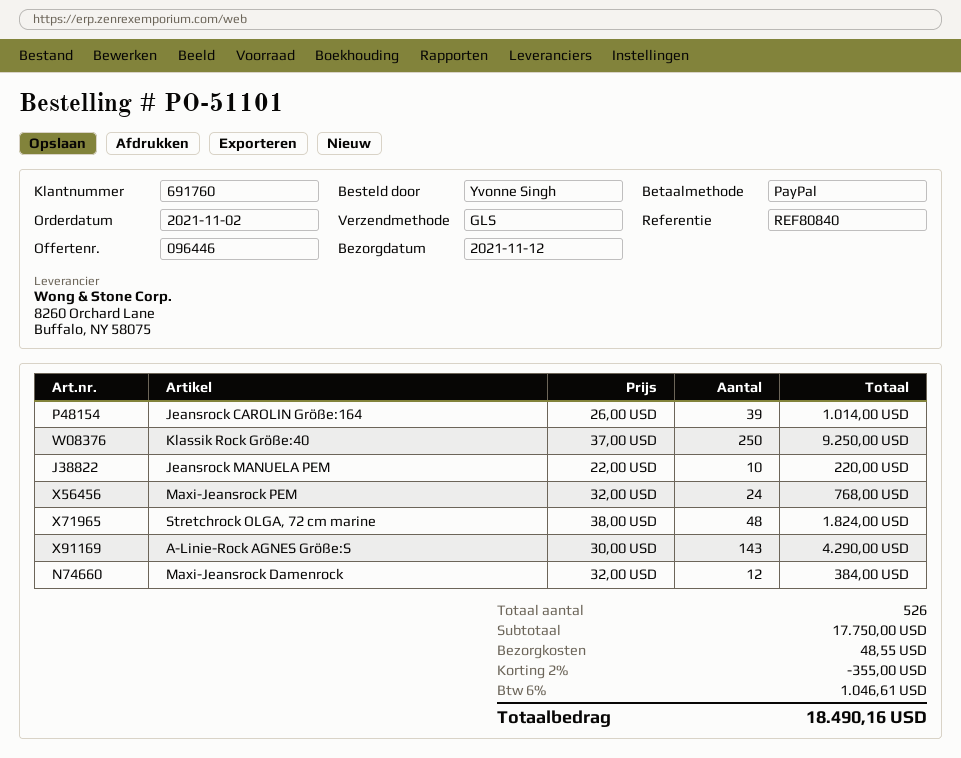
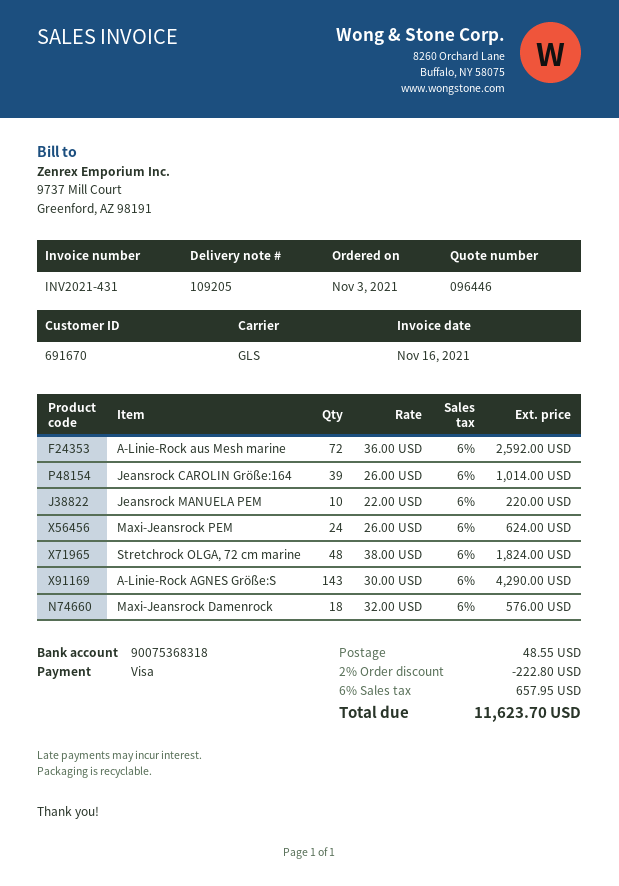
order date: 2021-11-02 -> 2021-11-03
customer number: 691760 -> 691670
payment method: PayPal -> Visa
Klassik Rock Größe:40: 250 x 37.00 = 9250.00 -> none
Maxi-Jeansrock PEM: 24 x 32.00 = 768.00 -> 24 x 26.00 = 624.00
Maxi-Jeansrock Damenrock: 12 x 32.00 = 384.00 -> 18 x 32.00 = 576.00
A-Linie-Rock aus Mesh marine: none -> 72 x 36.00 = 2592.00
discount: 2% = 355.00 -> 2% = 222.80
tax: 6% = 1046.61 -> 6% = 657.95
total: 18490.16 -> 11623.70

